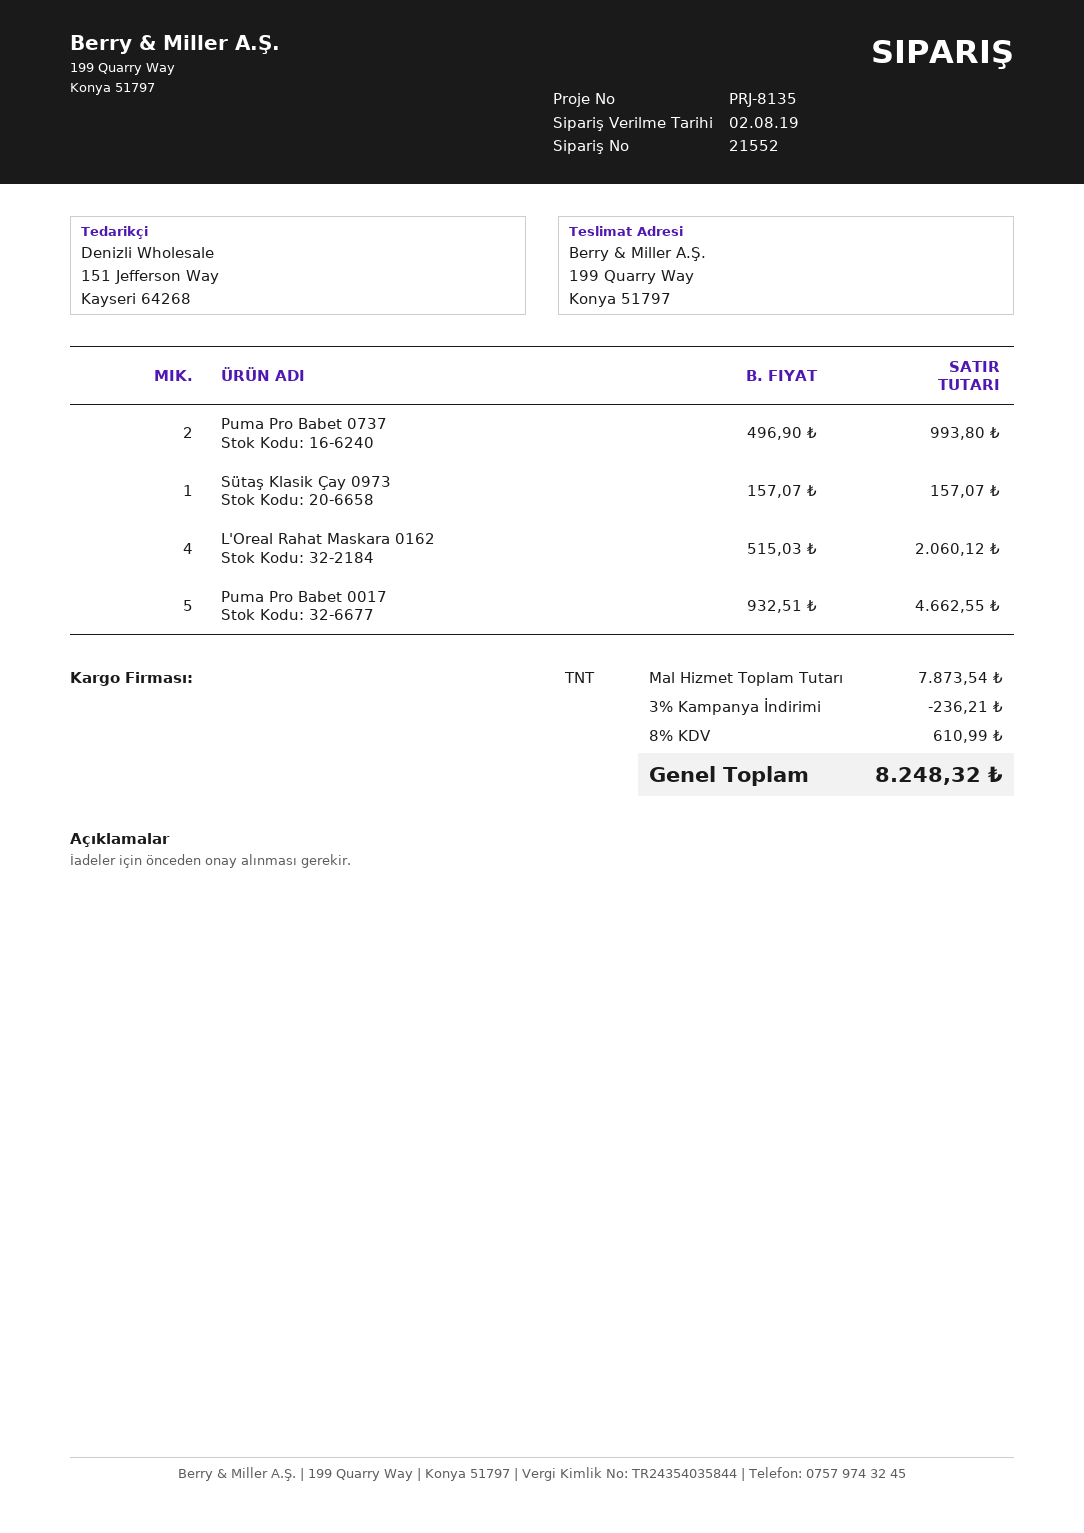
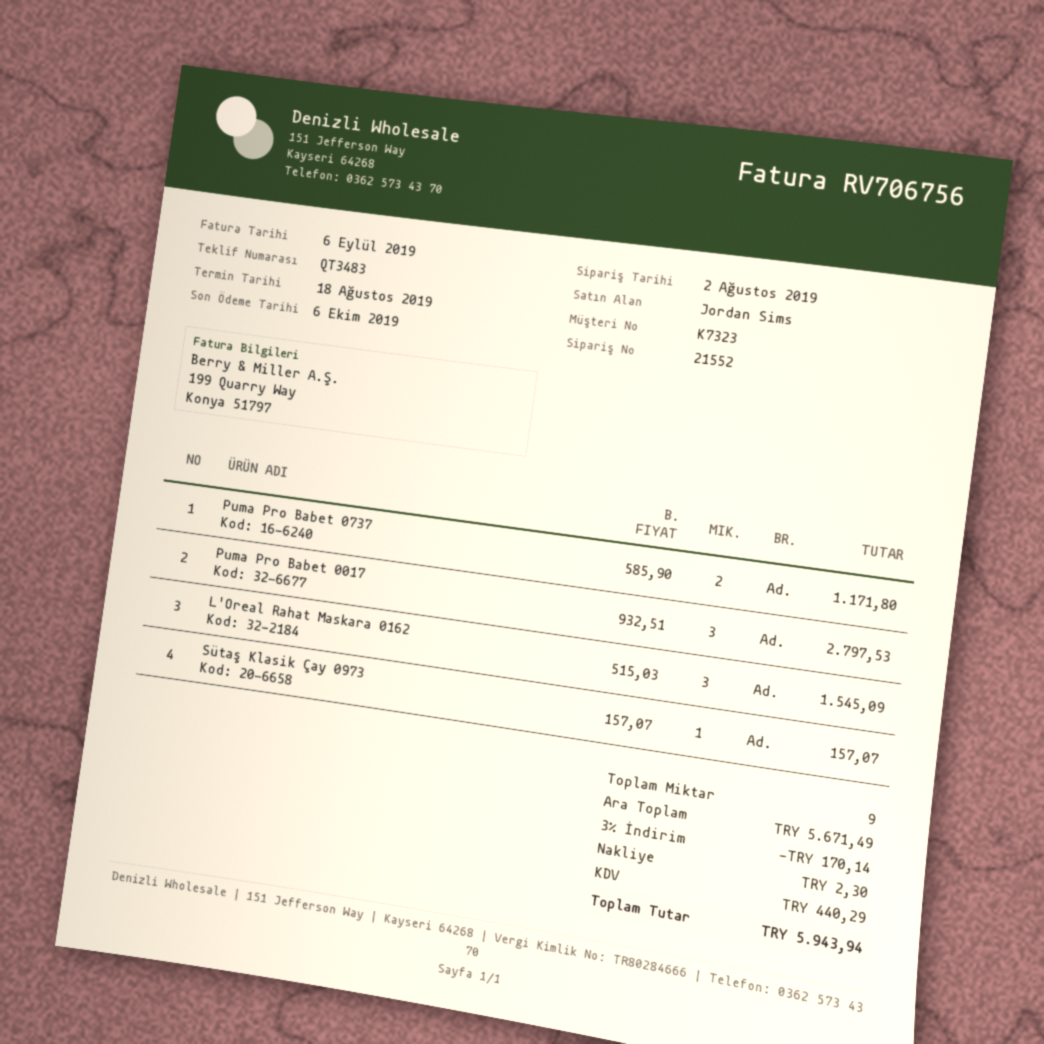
Puma Pro Babet 0737: 2 x 496.90 = 993.80 -> 2 x 585.90 = 1171.80
L'Oreal Rahat Maskara 0162: 4 x 515.03 = 2060.12 -> 3 x 515.03 = 1545.09
Puma Pro Babet 0017: 5 x 932.51 = 4662.55 -> 3 x 932.51 = 2797.53
subtotal: 7873.54 -> 5671.49
discount: 3% = 236.21 -> 3% = 170.14
shipping: none -> 2.30
tax: 610.99 -> 440.29
total: 8248.32 -> 5943.94

